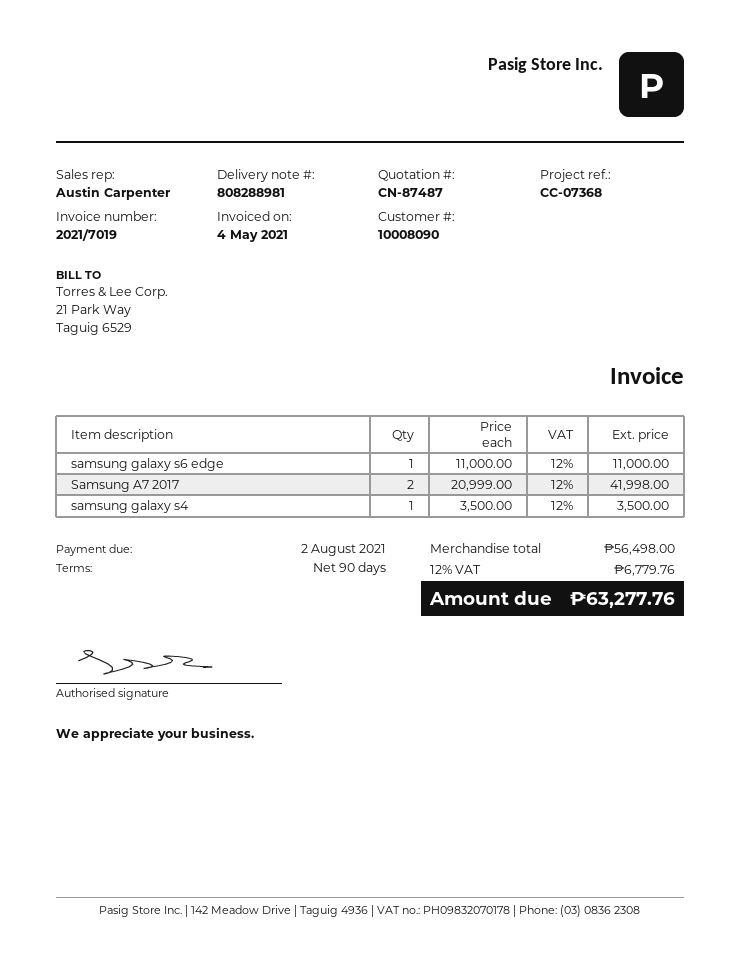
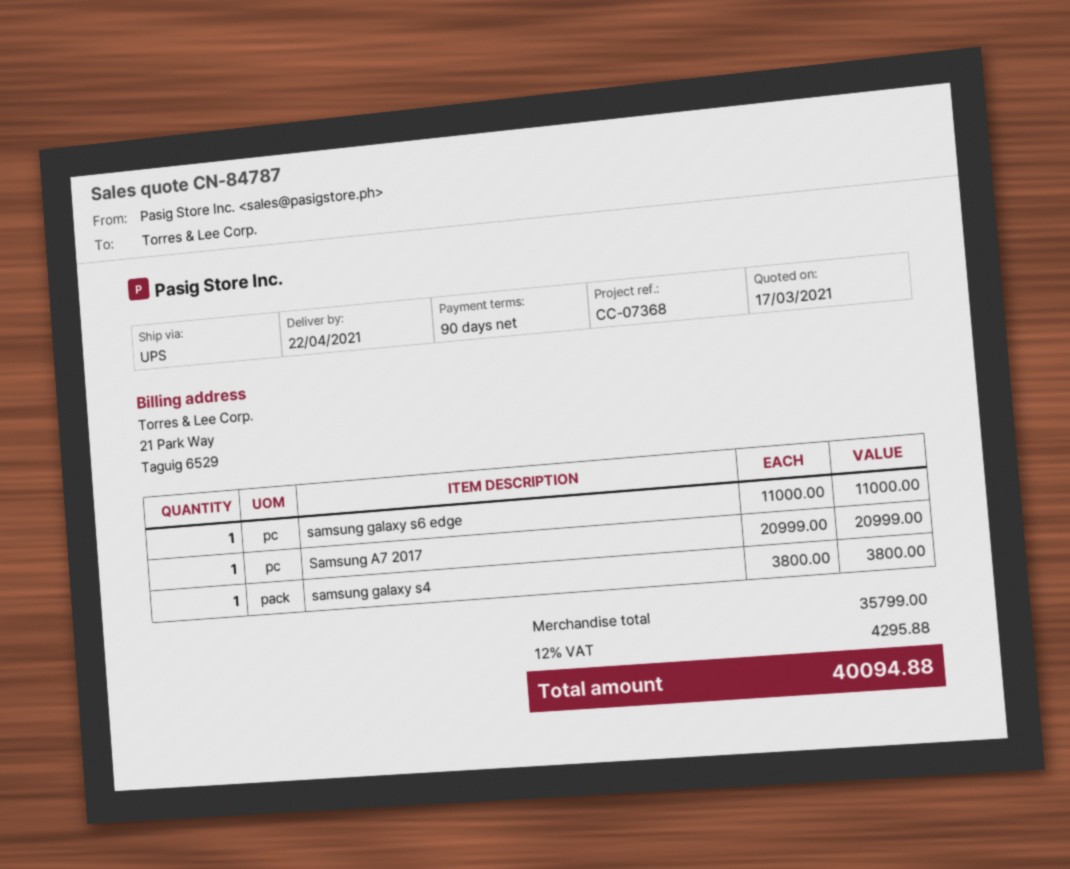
quote number: CN-87487 -> CN-84787
Samsung A7 2017: 2 x 20999.00 = 41998.00 -> 1 x 20999.00 = 20999.00
samsung galaxy s4: 1 x 3500.00 = 3500.00 -> 1 x 3800.00 = 3800.00
subtotal: 56498.00 -> 35799.00
tax: 12% = 6779.76 -> 12% = 4295.88
total: 63277.76 -> 40094.88

